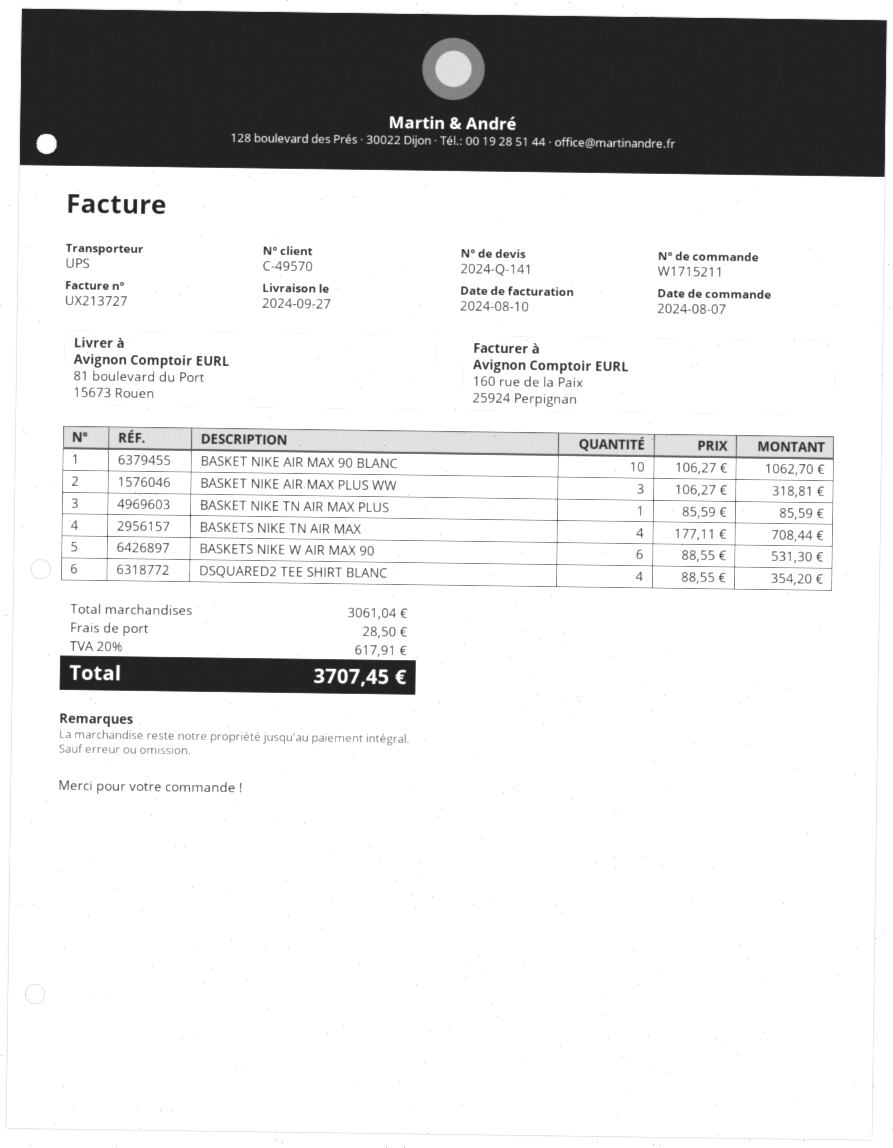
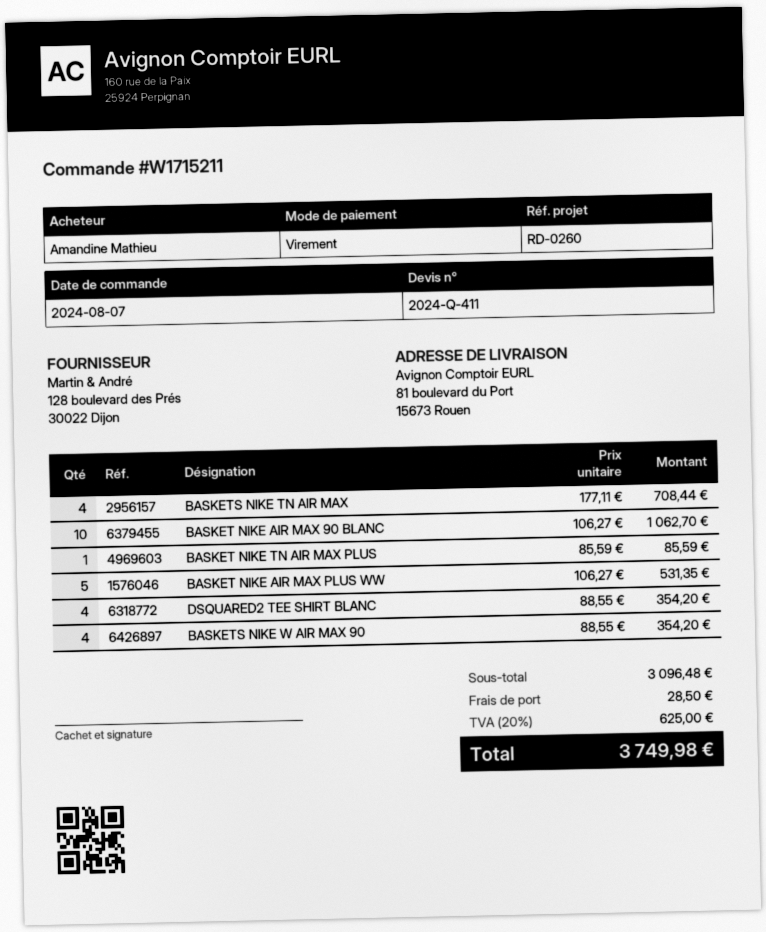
quote number: 2024-Q-141 -> 2024-Q-411
BASKET NIKE AIR MAX PLUS WW: 3 x 106.27 = 318.81 -> 5 x 106.27 = 531.35
BASKETS NIKE W AIR MAX 90: 6 x 88.55 = 531.30 -> 4 x 88.55 = 354.20
subtotal: 3061.04 -> 3096.48
tax: 20% = 617.91 -> 20% = 625.00
total: 3707.45 -> 3749.98

